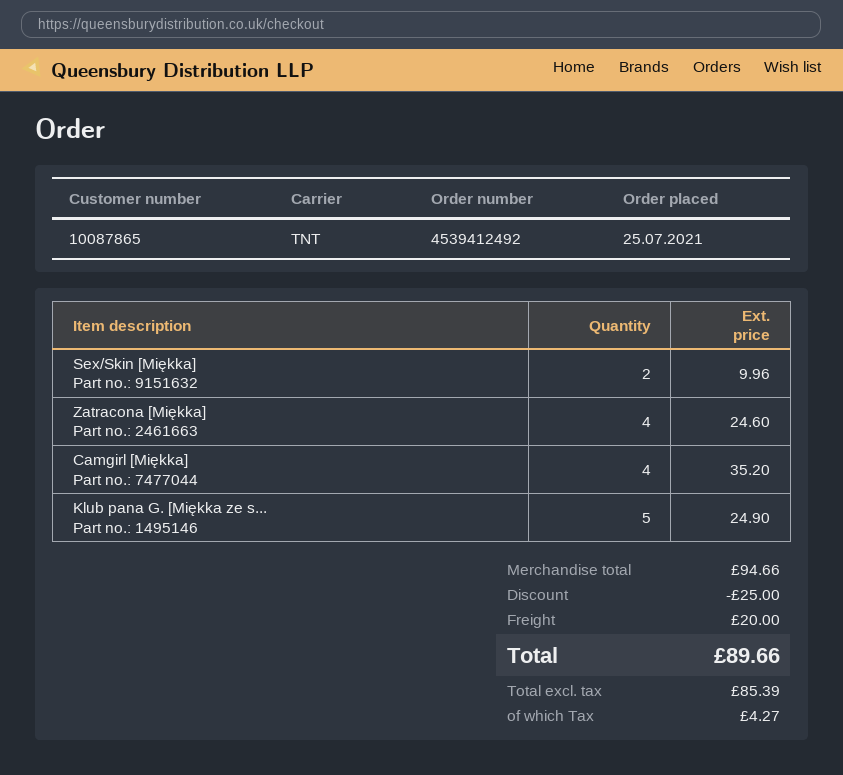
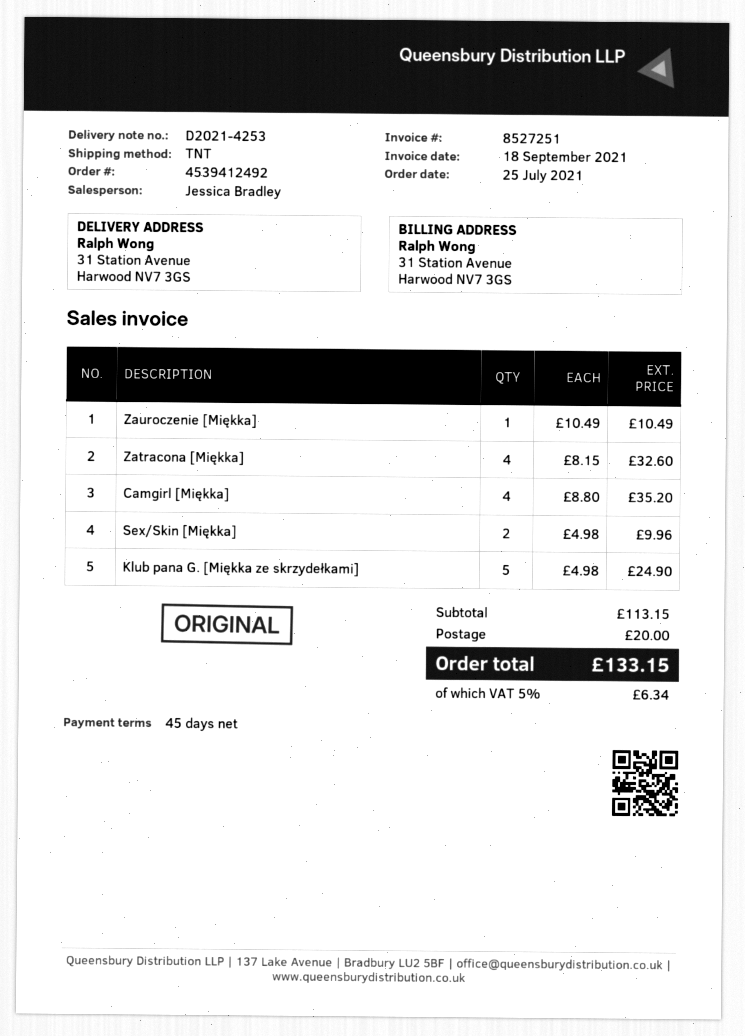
Zatracona [Miękka]: 4 for 24.60 -> 4 for 32.60
Zauroczenie [Miękka]: none -> 1 for 10.49
subtotal: 94.66 -> 113.15
discount: 25.00 -> none
tax: 4.27 -> 6.34
total: 89.66 -> 133.15

